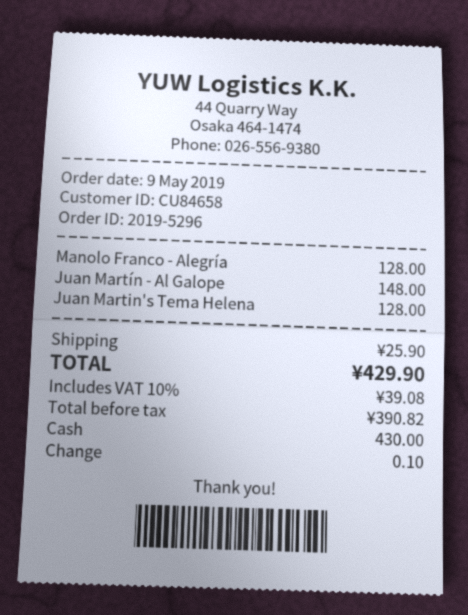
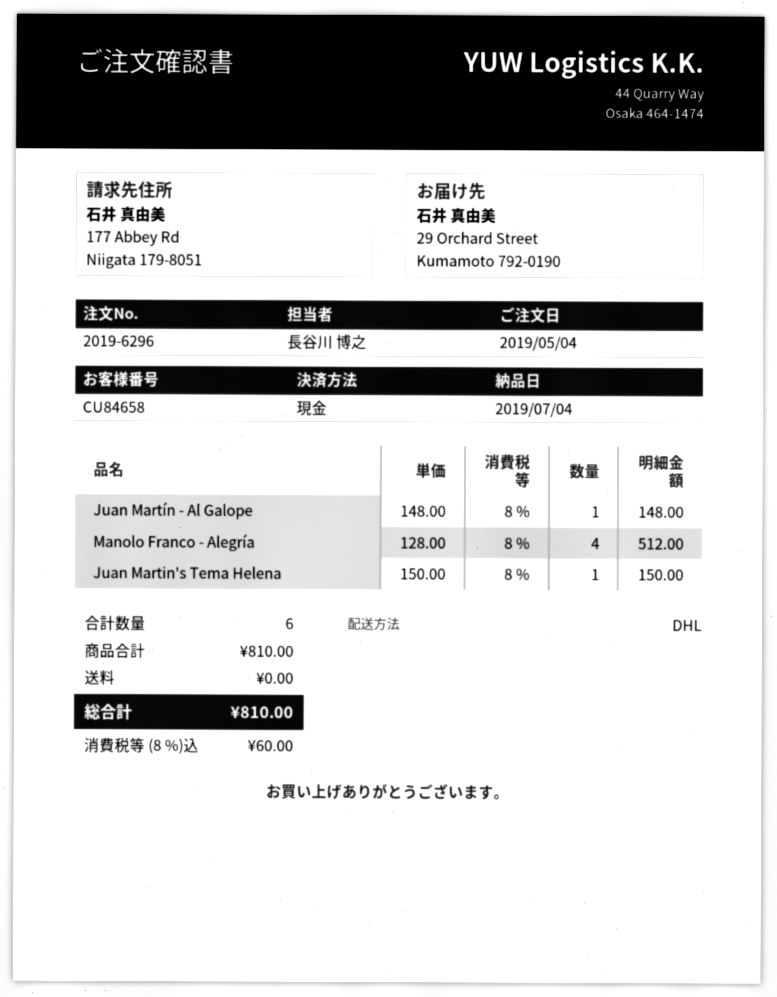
order number: 2019-5296 -> 2019-6296
order date: 2019-05-09 -> 2019-05-04
Manolo Franco - Alegría: 1 x 128.00 = 128.00 -> 4 x 128.00 = 512.00
Juan Martin's Tema Helena: 1 x 128.00 = 128.00 -> 1 x 150.00 = 150.00
shipping: 25.90 -> 0.00
tax: 10% = 39.08 -> 8% = 60.00
total: 429.90 -> 810.00

